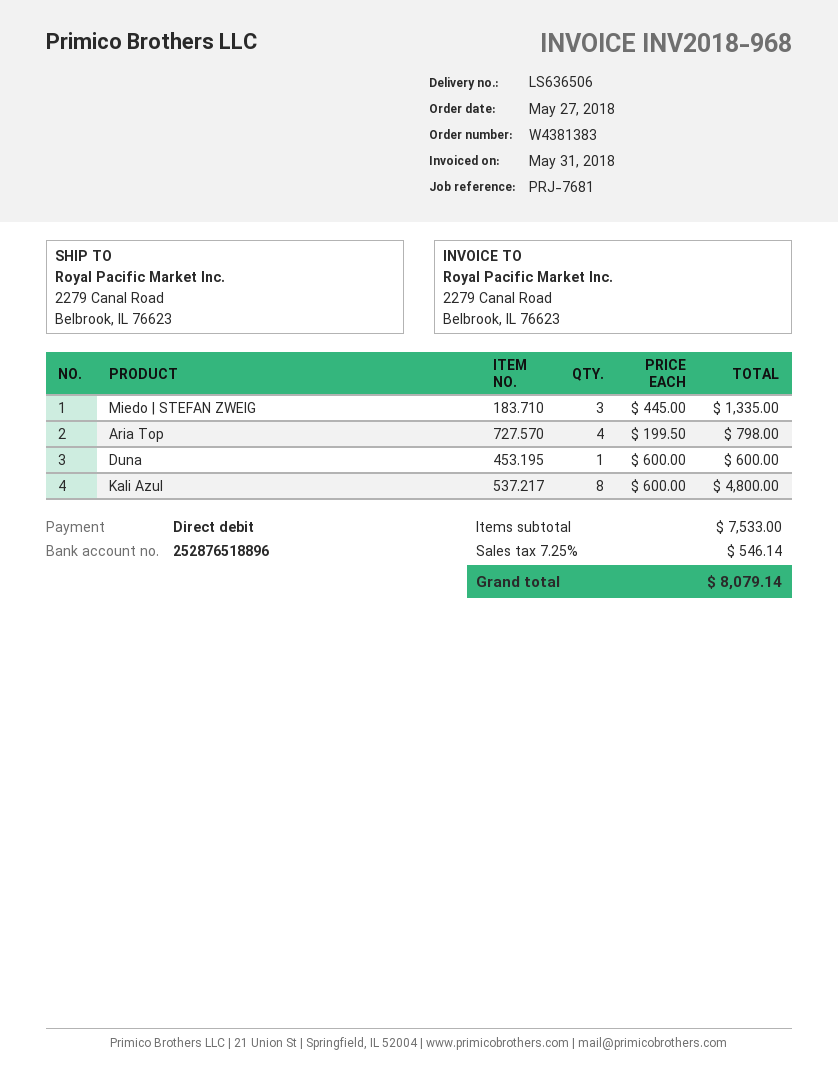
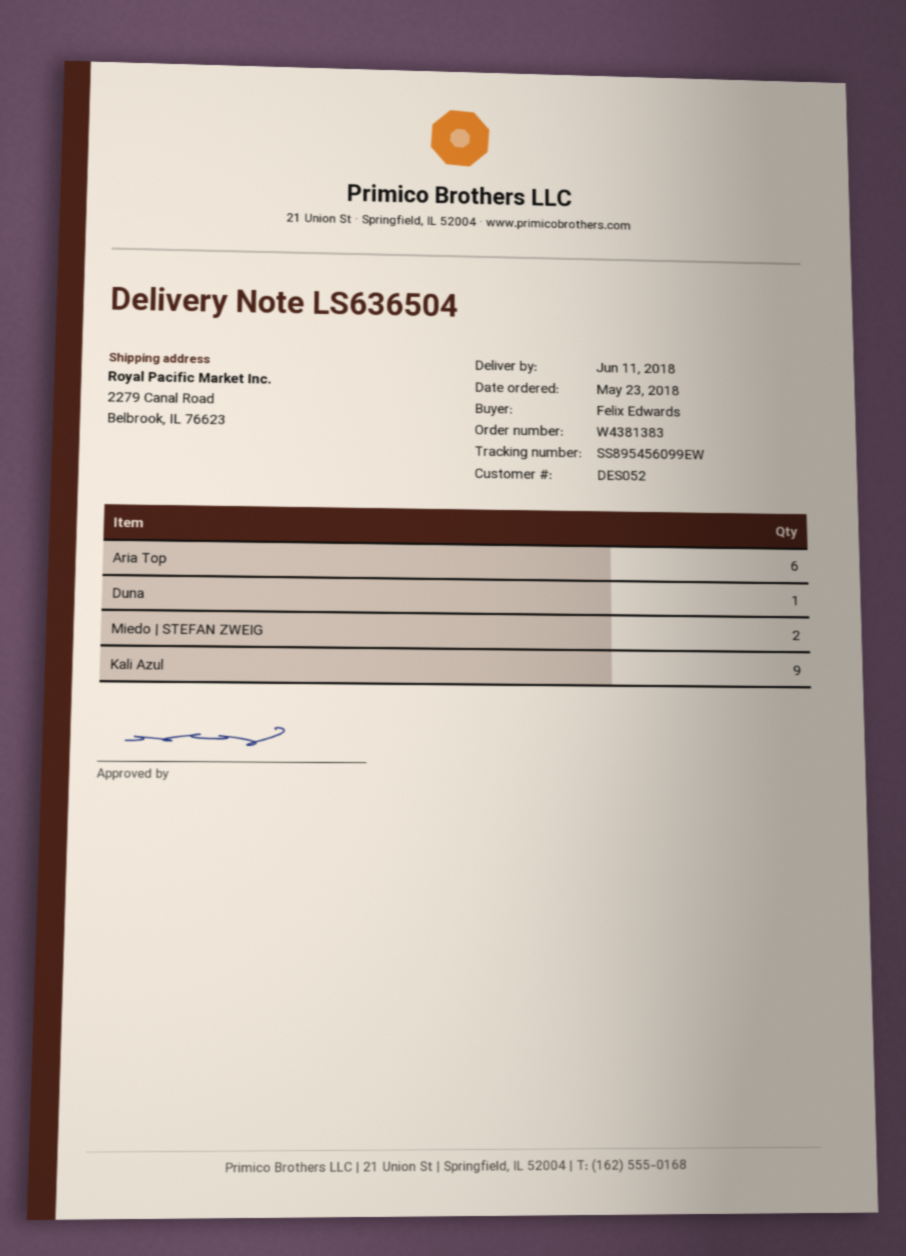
order date: 2018-05-27 -> 2018-05-23
delivery note number: LS636506 -> LS636504
Miedo | STEFAN ZWEIG: 3 -> 2
Aria Top: 4 -> 6
Kali Azul: 8 -> 9

